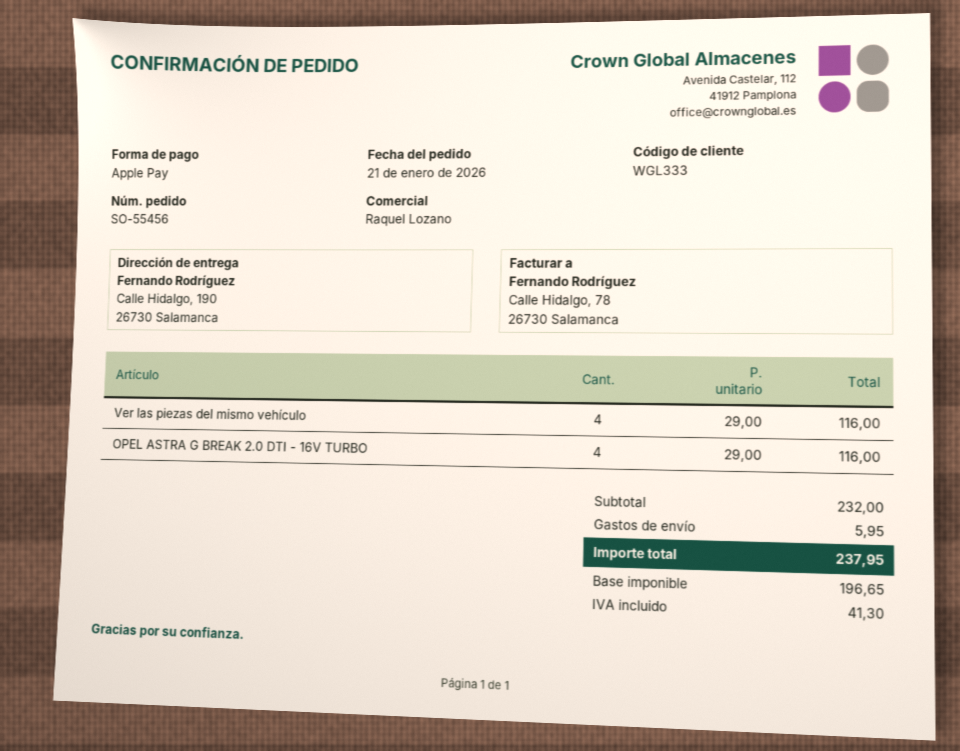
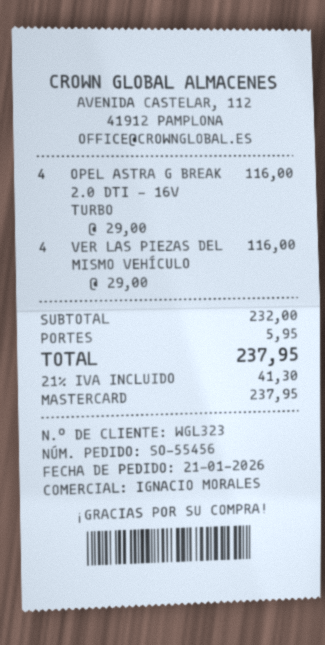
customer number: WGL333 -> WGL323
sales rep: Raquel Lozano -> IGNACIO MORALES
payment method: Apple Pay -> Mastercard

